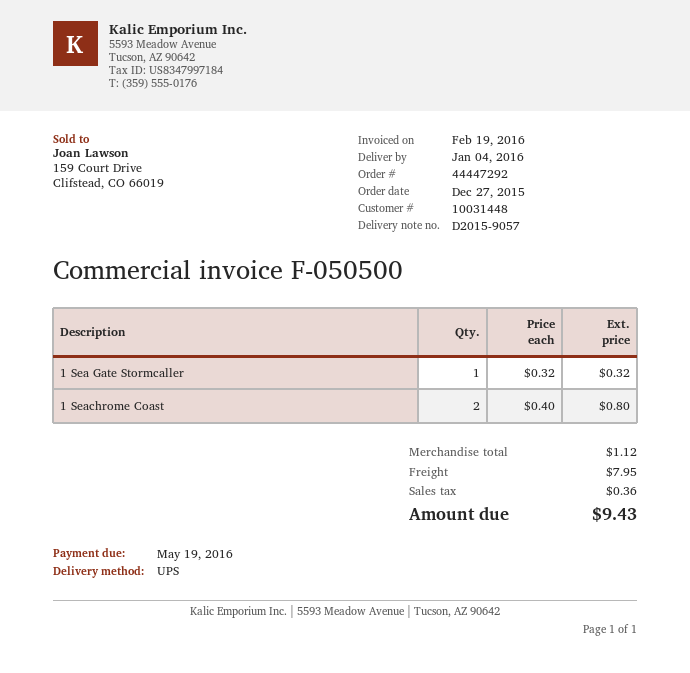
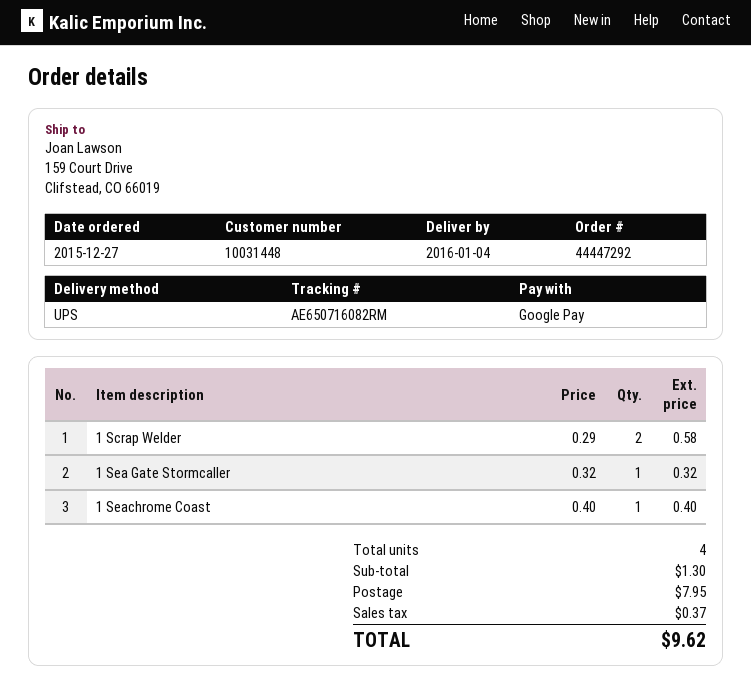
1 Seachrome Coast: 2 x 0.40 = 0.80 -> 1 x 0.40 = 0.40
1 Scrap Welder: none -> 2 x 0.29 = 0.58
subtotal: 1.12 -> 1.30
tax: 0.36 -> 0.37
total: 9.43 -> 9.62

